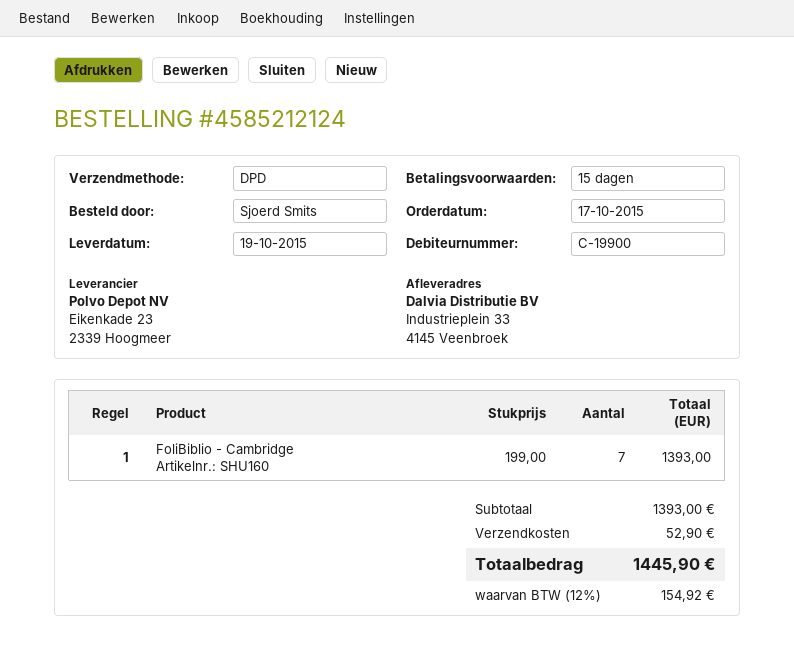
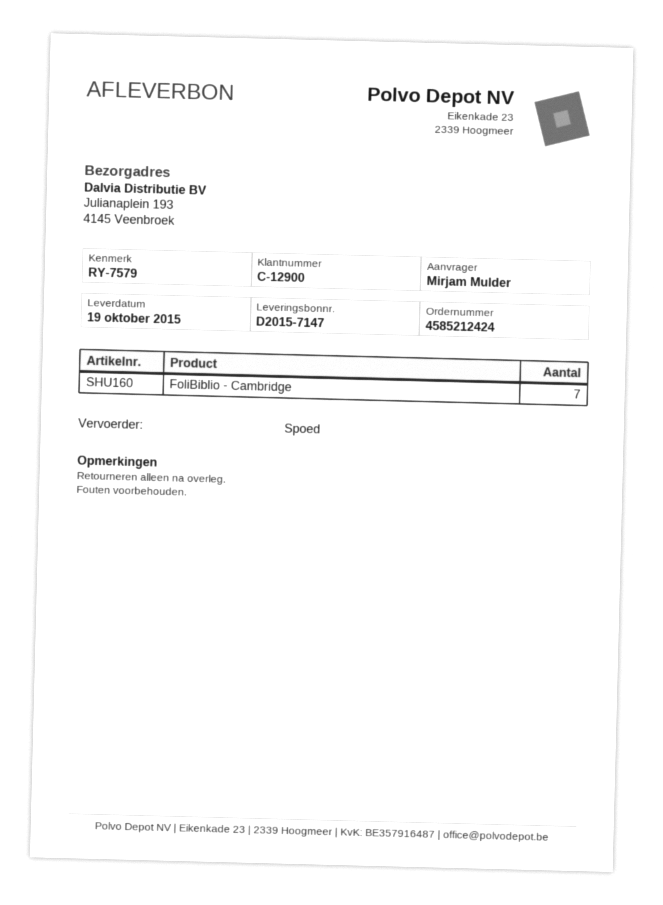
order number: 4585212124 -> 4585212424
customer number: C-19900 -> C-12900
ordered by: Sjoerd Smits -> Mirjam Mulder
shipping method: DPD -> express
ship to: Industrieplein 33, 4145 Veenbroek -> Julianaplein 193, 4145 Veenbroek

